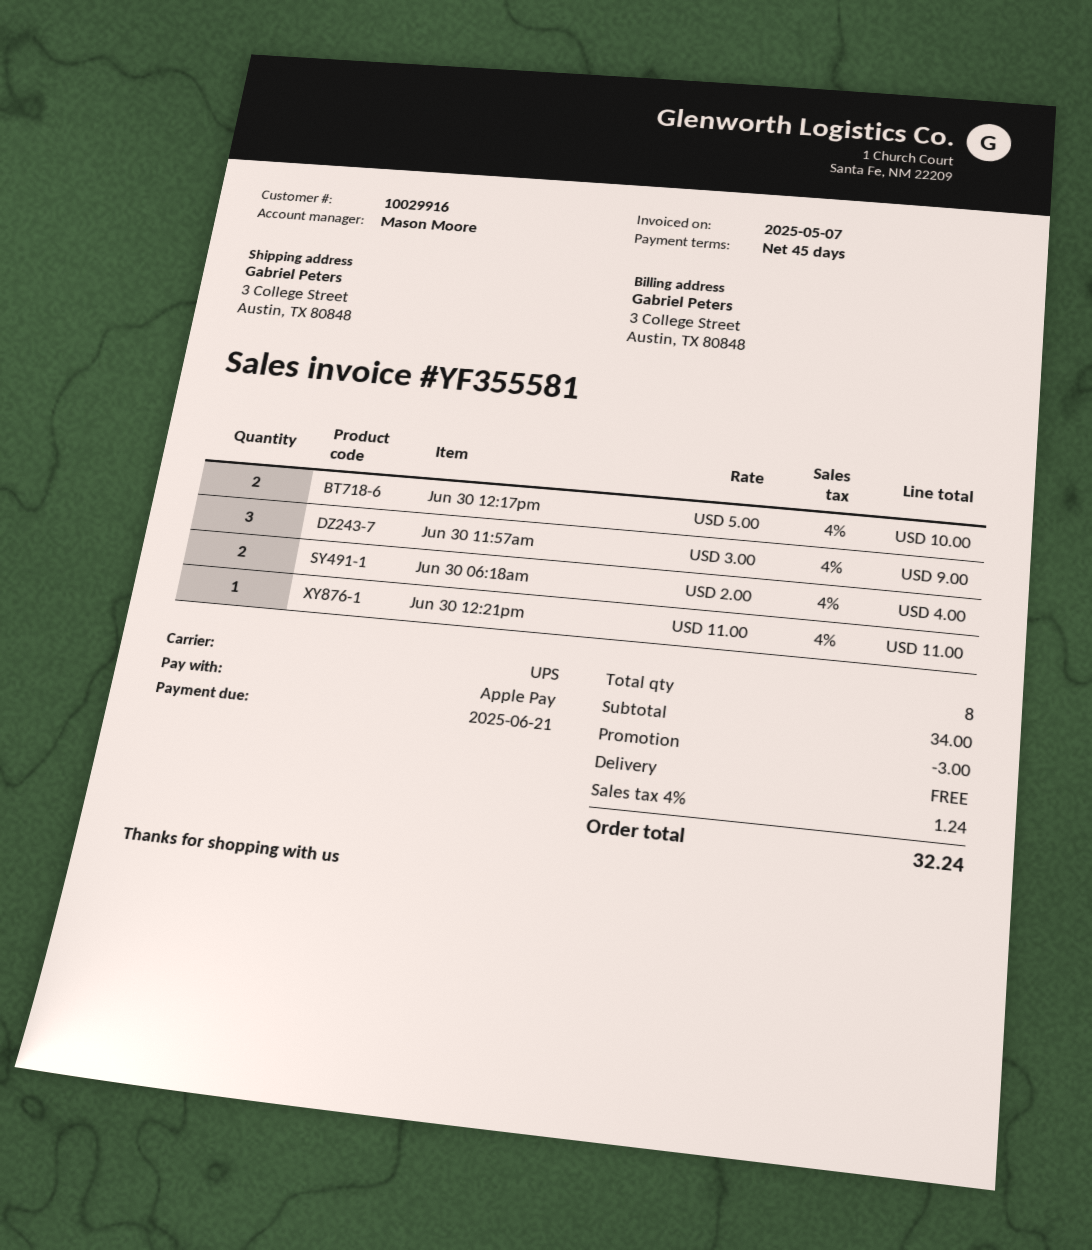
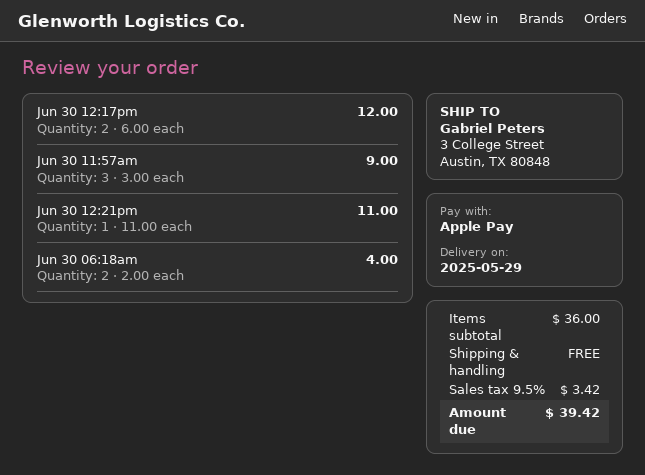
Jun 30 12:17pm: 2 x 5.00 = 10.00 -> 2 x 6.00 = 12.00
subtotal: 34.00 -> 36.00
discount: 3.00 -> none
tax: 4% = 1.24 -> 9.5% = 3.42
total: 32.24 -> 39.42

